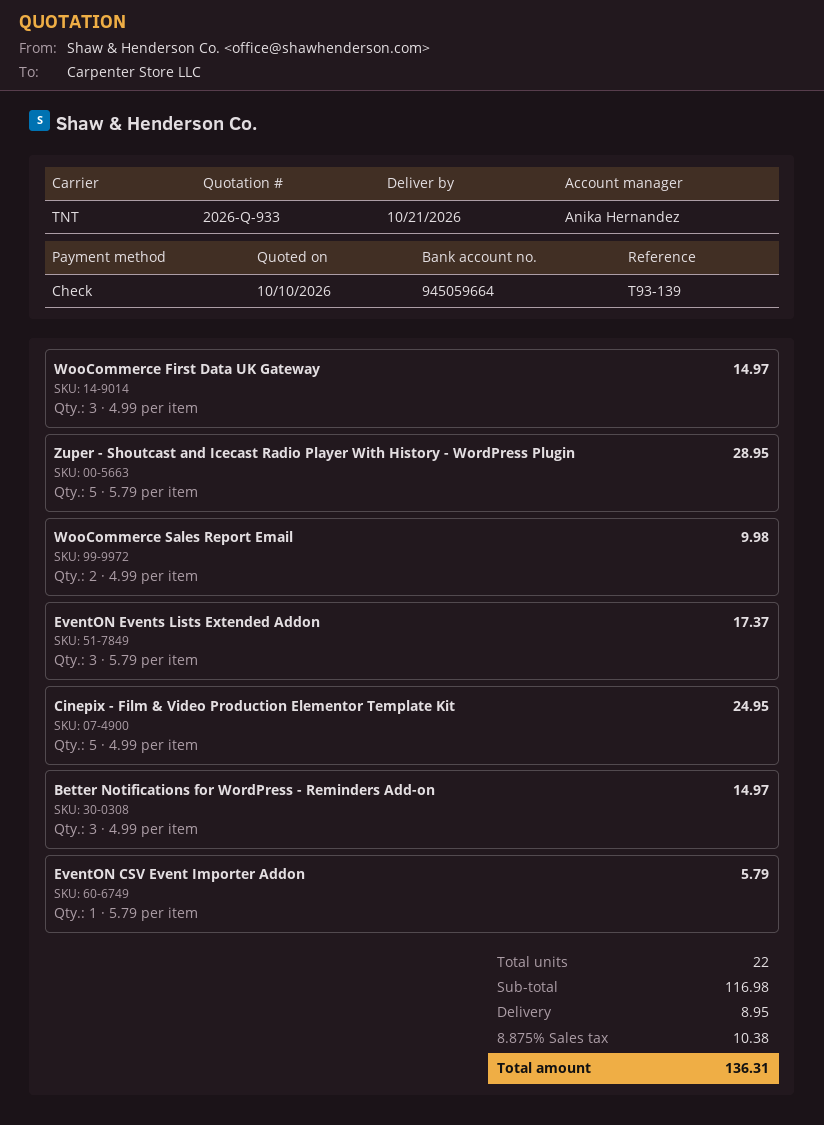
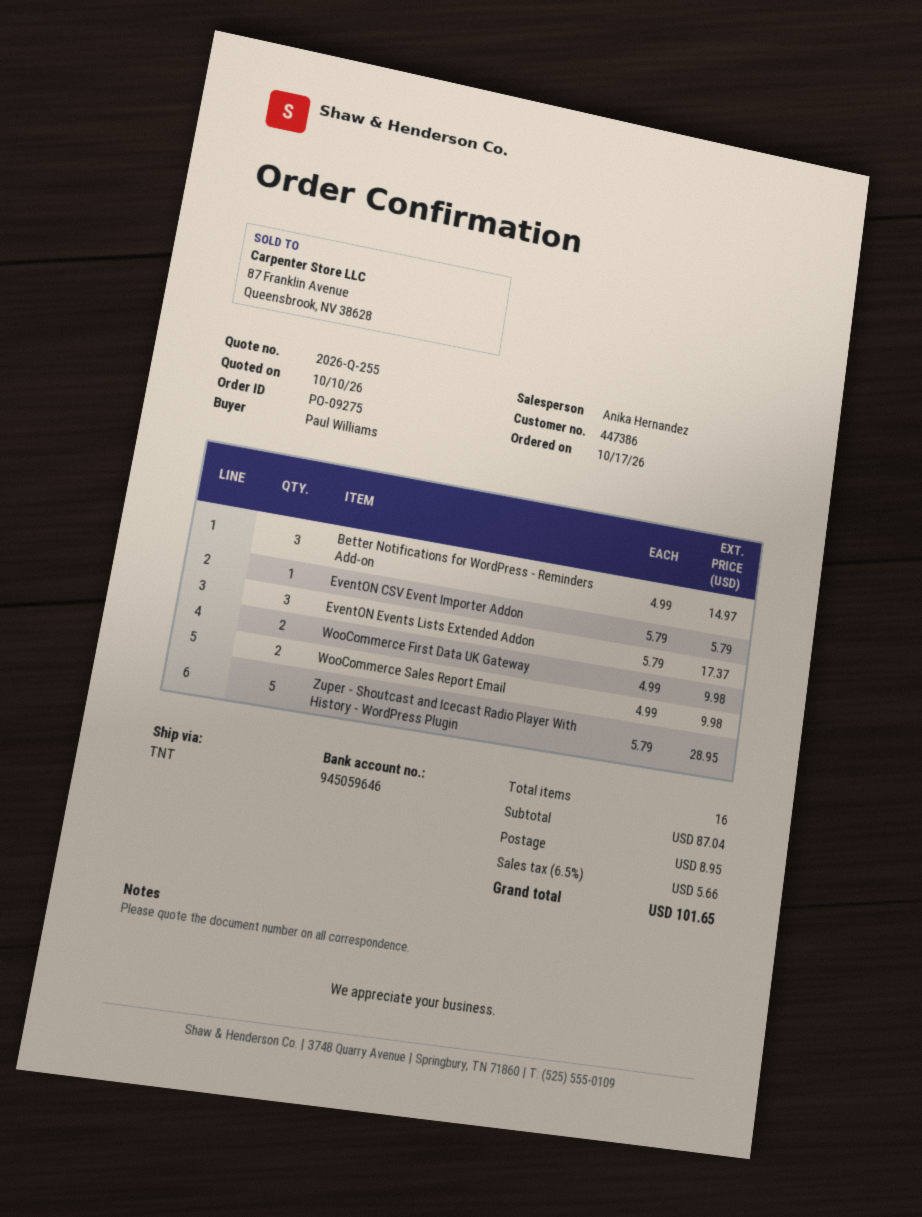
quote number: 2026-Q-933 -> 2026-Q-255
bank account: 945059664 -> 945059646
WooCommerce First Data UK Gateway: 3 x 4.99 = 14.97 -> 2 x 4.99 = 9.98
Cinepix - Film & Video Production Elementor Template Kit: 5 x 4.99 = 24.95 -> none
total quantity: 22 -> 16
subtotal: 116.98 -> 87.04
tax: 8.875% = 10.38 -> 6.5% = 5.66
total: 136.31 -> 101.65

